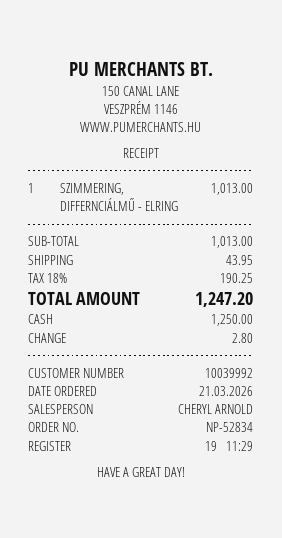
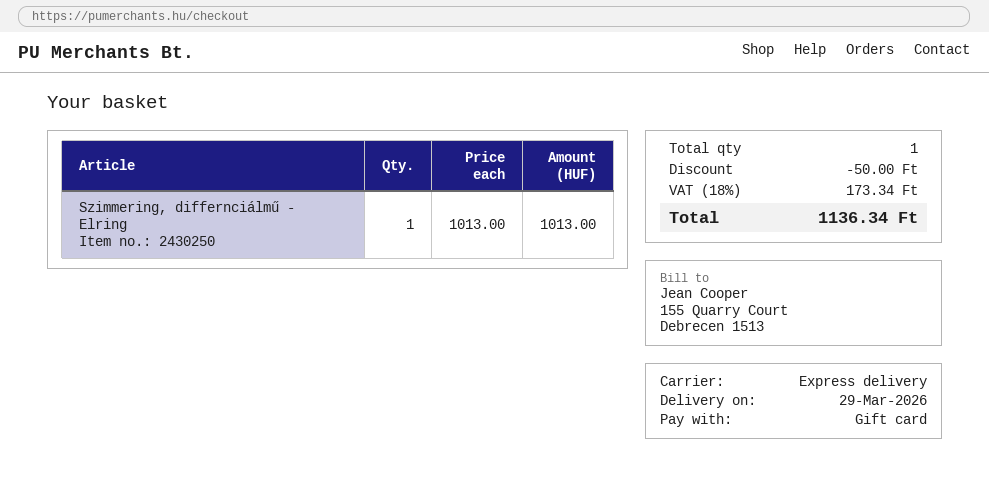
payment method: cash -> gift card
discount: none -> 50.00
shipping: 43.95 -> none
tax: 18% = 190.25 -> 18% = 173.34
total: 1247.20 -> 1136.34

